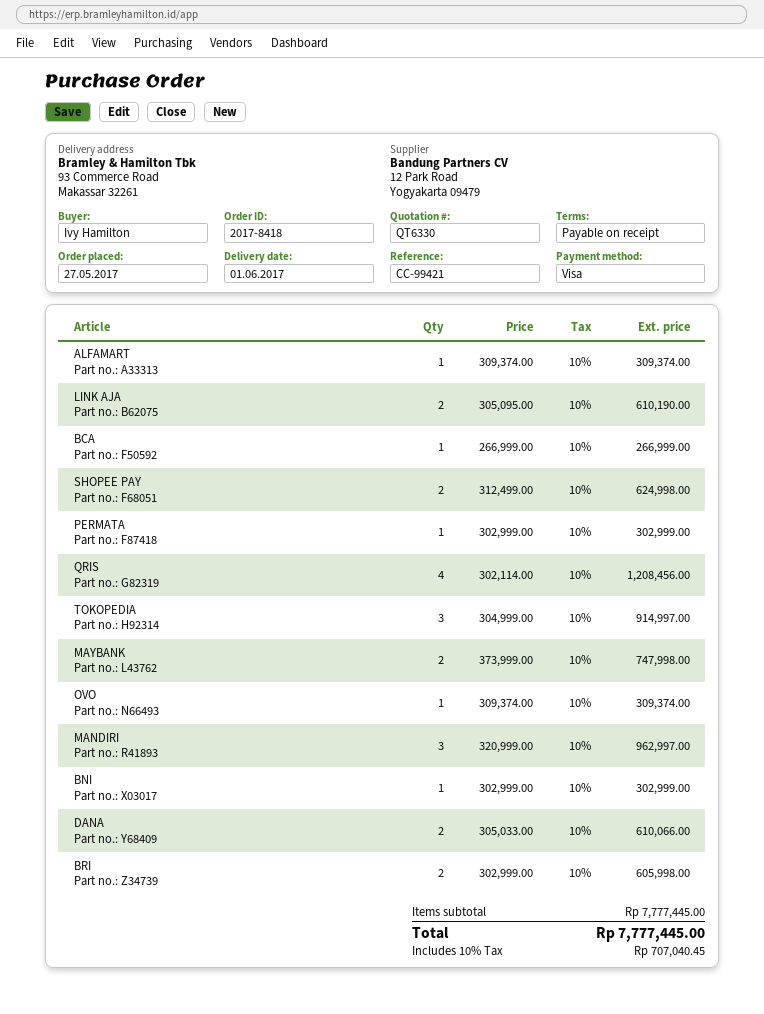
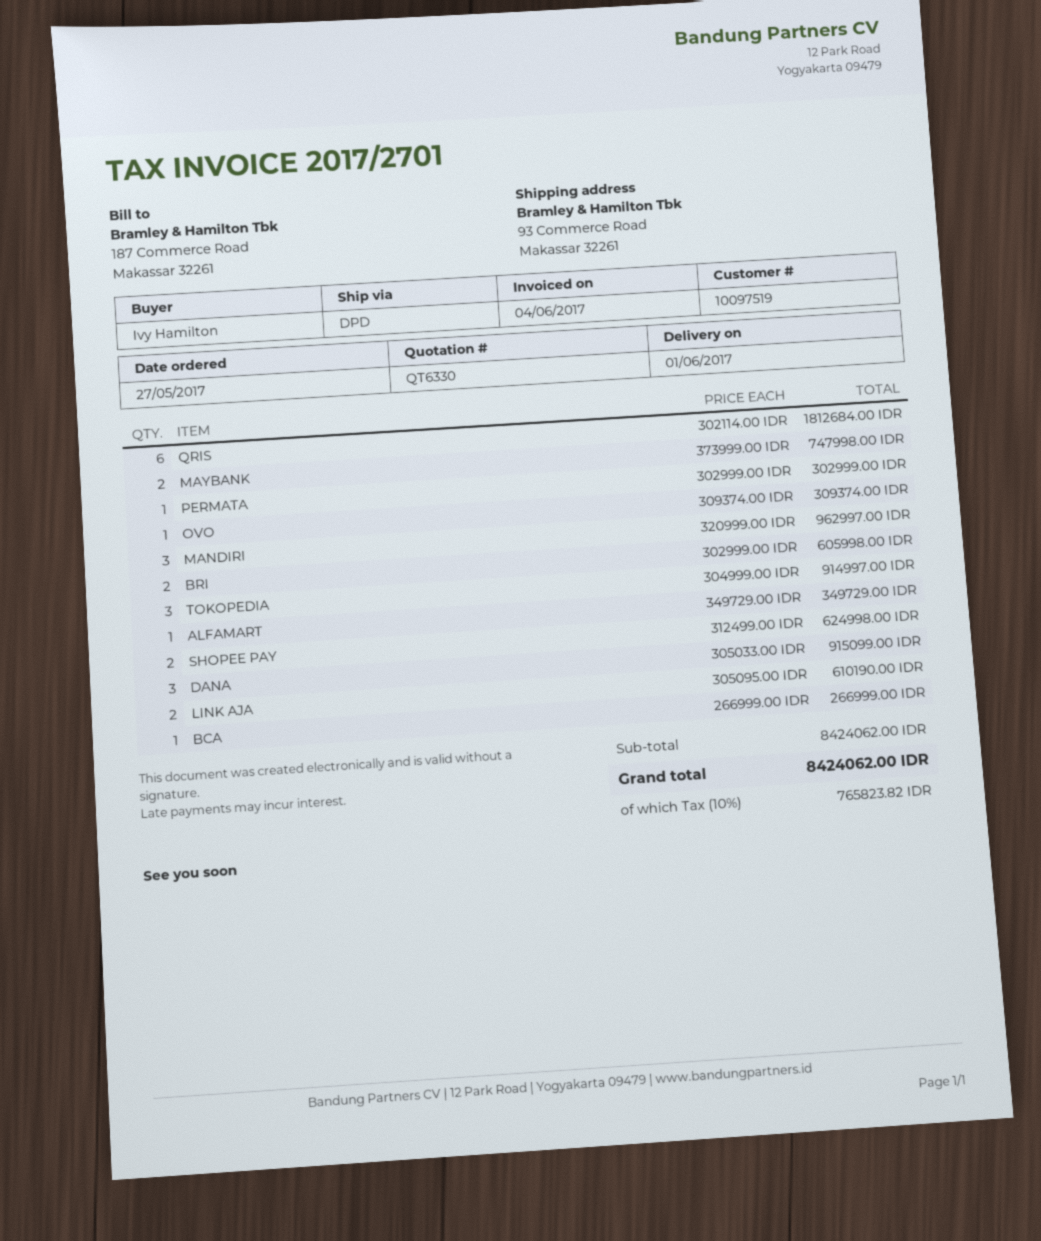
ALFAMART: 1 x 309374.00 = 309374.00 -> 1 x 349729.00 = 349729.00
QRIS: 4 x 302114.00 = 1208456.00 -> 6 x 302114.00 = 1812684.00
BNI: 1 x 302999.00 = 302999.00 -> none
DANA: 2 x 305033.00 = 610066.00 -> 3 x 305033.00 = 915099.00
subtotal: 7777445.00 -> 8424062.00
tax: 10% = 707040.45 -> 10% = 765823.82
total: 7777445.00 -> 8424062.00

